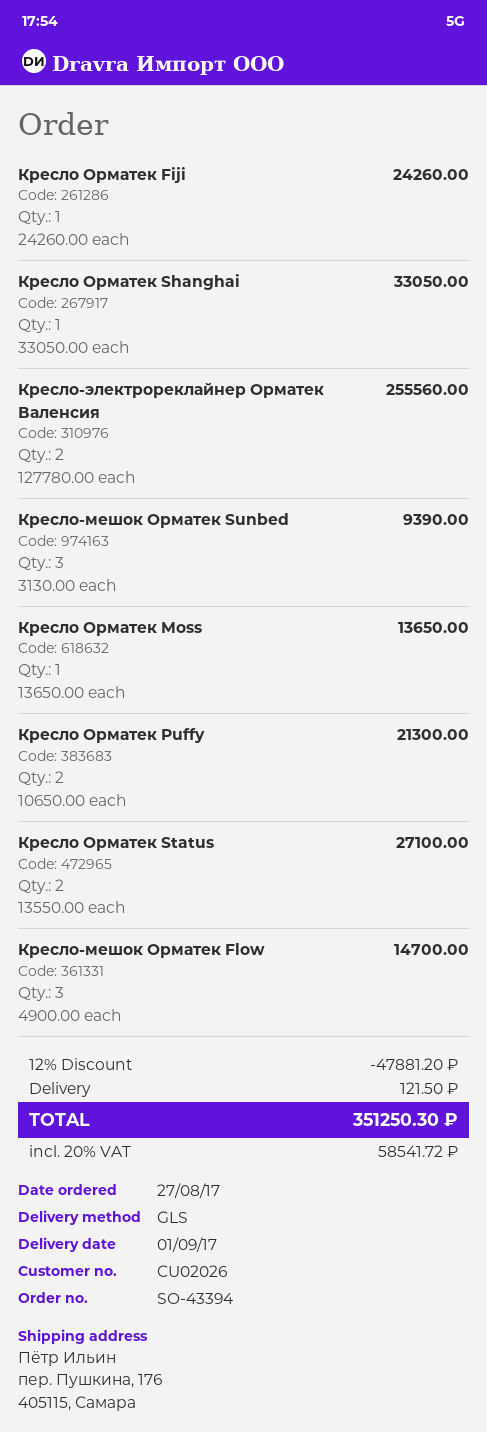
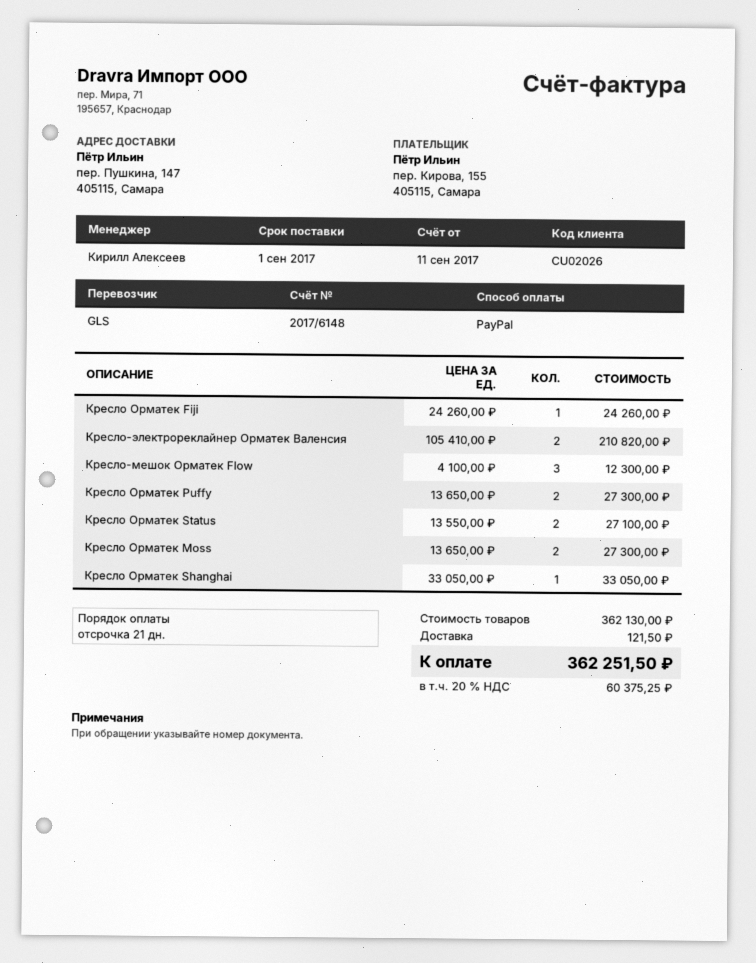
ship to: пер. Пушкина, 176, 405115, Самара -> пер. Пушкина, 147, 405115, Самара
Кресло-электрореклайнер Орматек Валенсия: 2 x 127780.00 = 255560.00 -> 2 x 105410.00 = 210820.00
Кресло-мешок Орматек Sunbed: 3 x 3130.00 = 9390.00 -> none
Кресло Орматек Moss: 1 x 13650.00 = 13650.00 -> 2 x 13650.00 = 27300.00
Кресло Орматек Puffy: 2 x 10650.00 = 21300.00 -> 2 x 13650.00 = 27300.00
Кресло-мешок Орматек Flow: 3 x 4900.00 = 14700.00 -> 3 x 4100.00 = 12300.00
discount: 12% = 47881.20 -> none
tax: 20% = 58541.72 -> 20% = 60375.25
total: 351250.30 -> 362251.50

